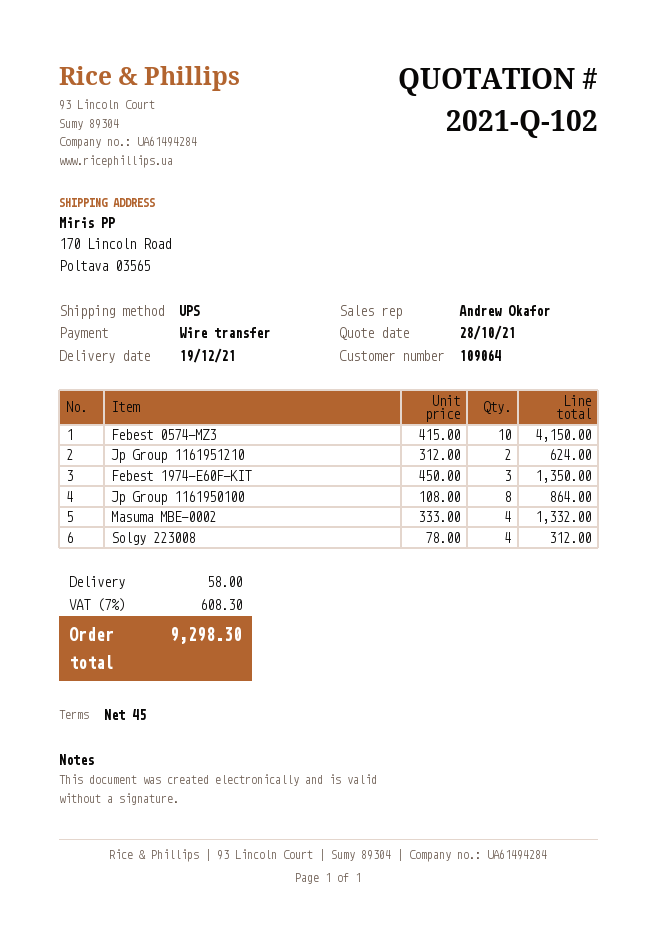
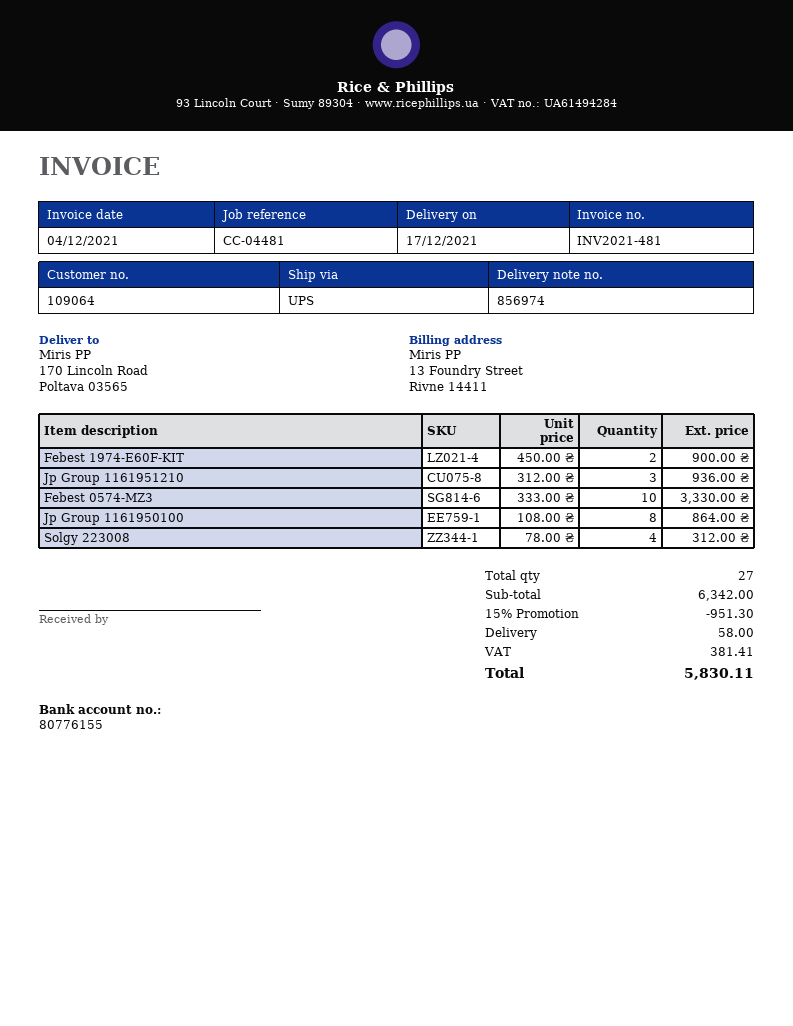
delivery date: 2021-12-19 -> 2021-12-17
Febest 0574-MZ3: 10 x 415.00 = 4150.00 -> 10 x 333.00 = 3330.00
Jp Group 1161951210: 2 x 312.00 = 624.00 -> 3 x 312.00 = 936.00
Febest 1974-E60F-KIT: 3 x 450.00 = 1350.00 -> 2 x 450.00 = 900.00
Masuma MBE-0002: 4 x 333.00 = 1332.00 -> none
discount: none -> 15% = 951.30
tax: 608.30 -> 381.41
total: 9298.30 -> 5830.11

